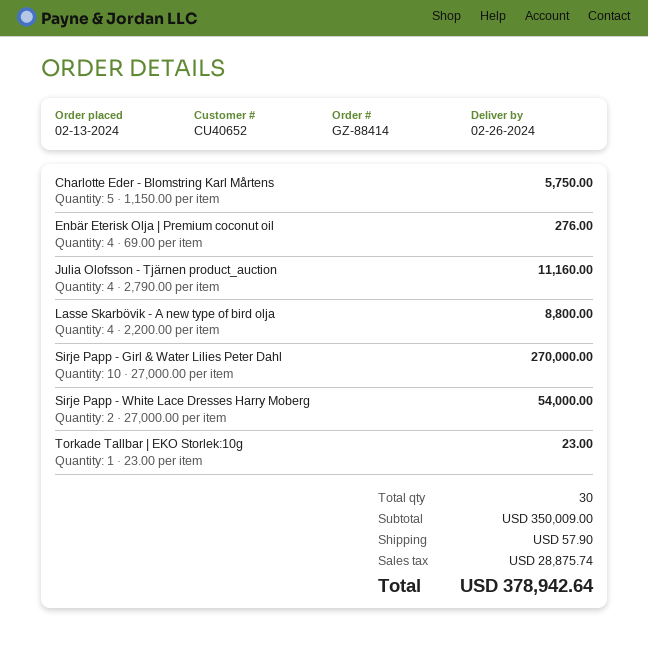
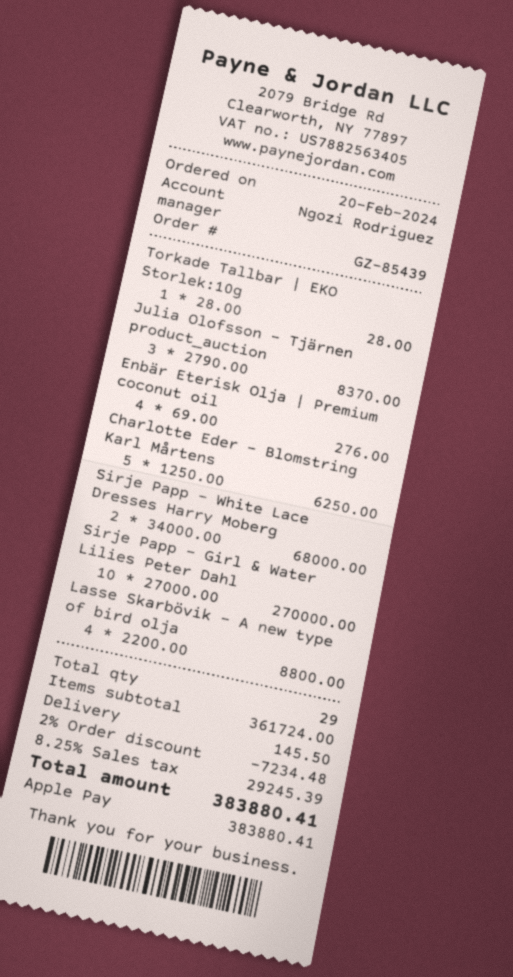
order number: GZ-88414 -> GZ-85439
order date: 2024-02-13 -> 2024-02-20
Charlotte Eder - Blomstring Karl Mårtens: 5 x 1150.00 = 5750.00 -> 5 x 1250.00 = 6250.00
Julia Olofsson - Tjärnen product_auction: 4 x 2790.00 = 11160.00 -> 3 x 2790.00 = 8370.00
Sirje Papp - White Lace Dresses Harry Moberg: 2 x 27000.00 = 54000.00 -> 2 x 34000.00 = 68000.00
Torkade Tallbar | EKO Storlek:10g: 1 x 23.00 = 23.00 -> 1 x 28.00 = 28.00
total quantity: 30 -> 29
subtotal: 350009.00 -> 361724.00
discount: none -> 2% = 7234.48
shipping: 57.90 -> 145.50
tax: 28875.74 -> 29245.39
total: 378942.64 -> 383880.41

